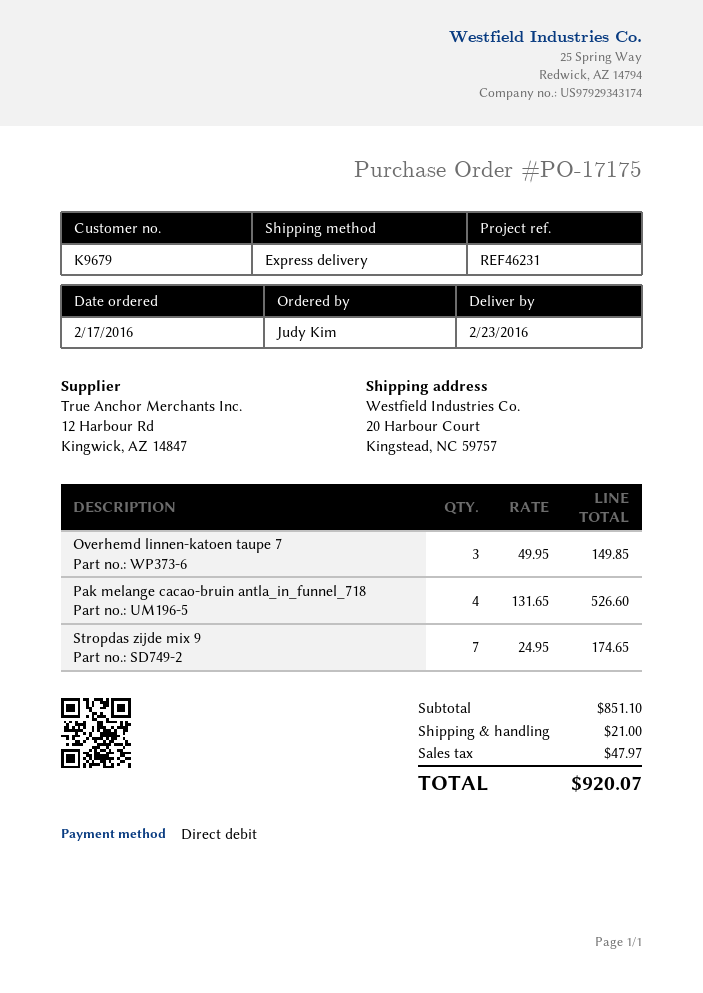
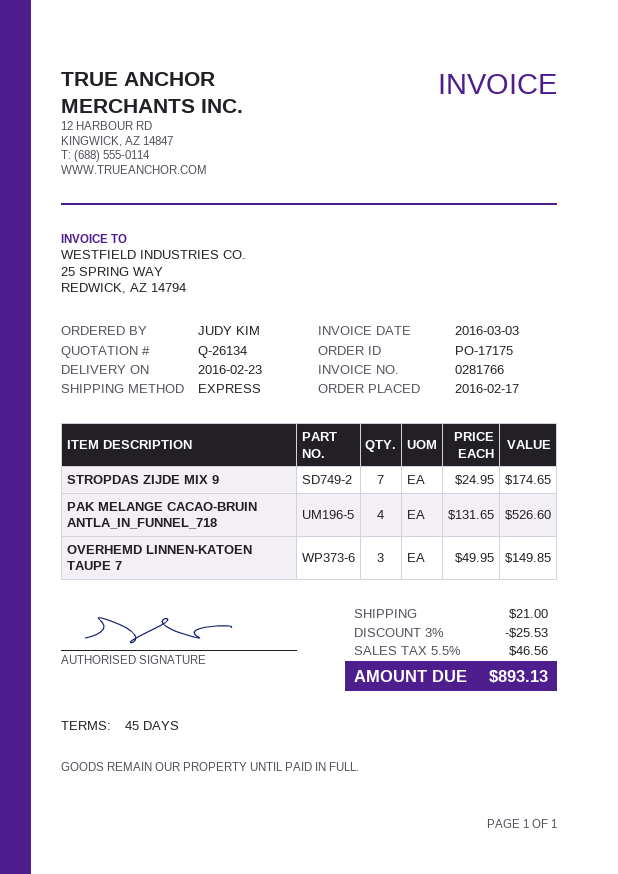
discount: none -> 3% = 25.53
tax: 47.97 -> 46.56
total: 920.07 -> 893.13

